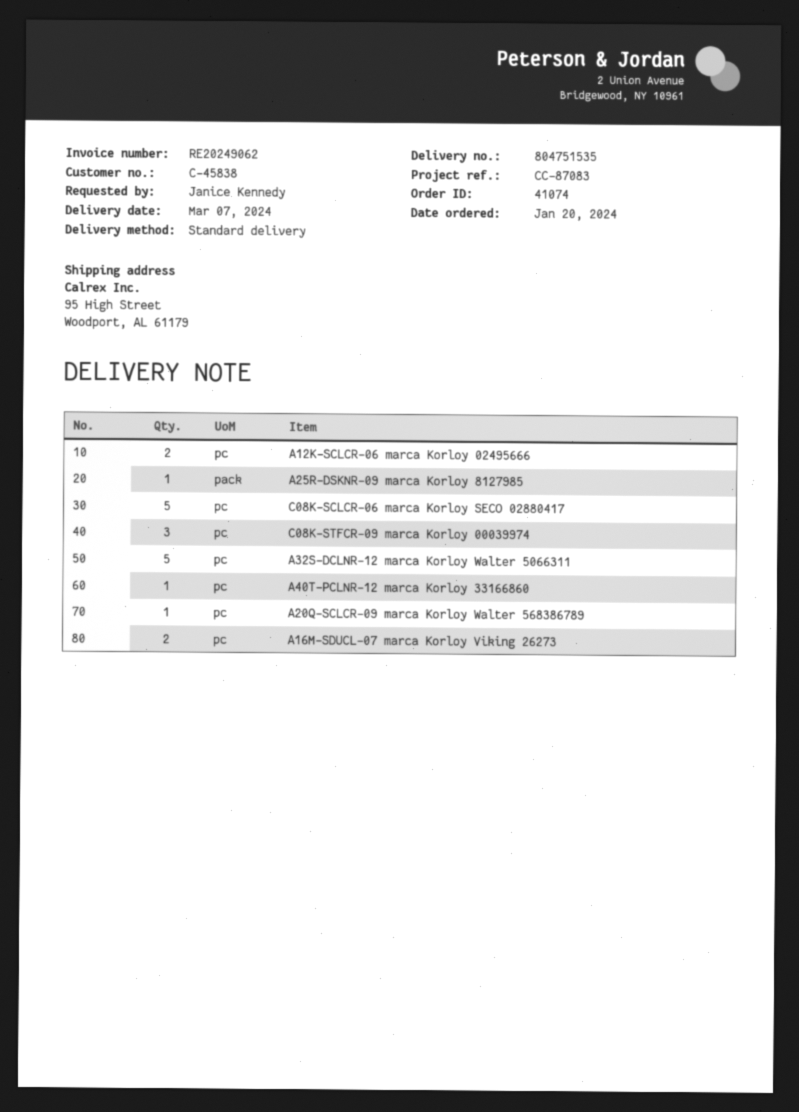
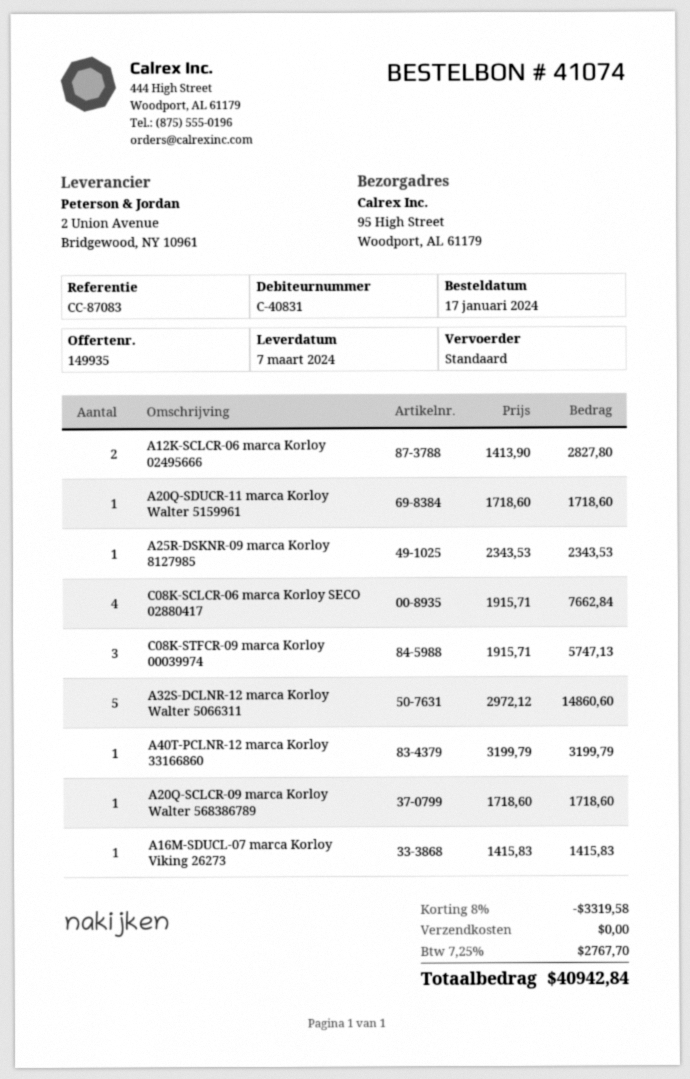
order date: 2024-01-20 -> 2024-01-17
customer number: C-45838 -> C-40831
C08K-SCLCR-06 marca Korloy SECO 02880417: 5 -> 4
A16M-SDUCL-07 marca Korloy Viking 26273: 2 -> 1
A20Q-SDUCR-11 marca Korloy Walter 5159961: none -> 1

